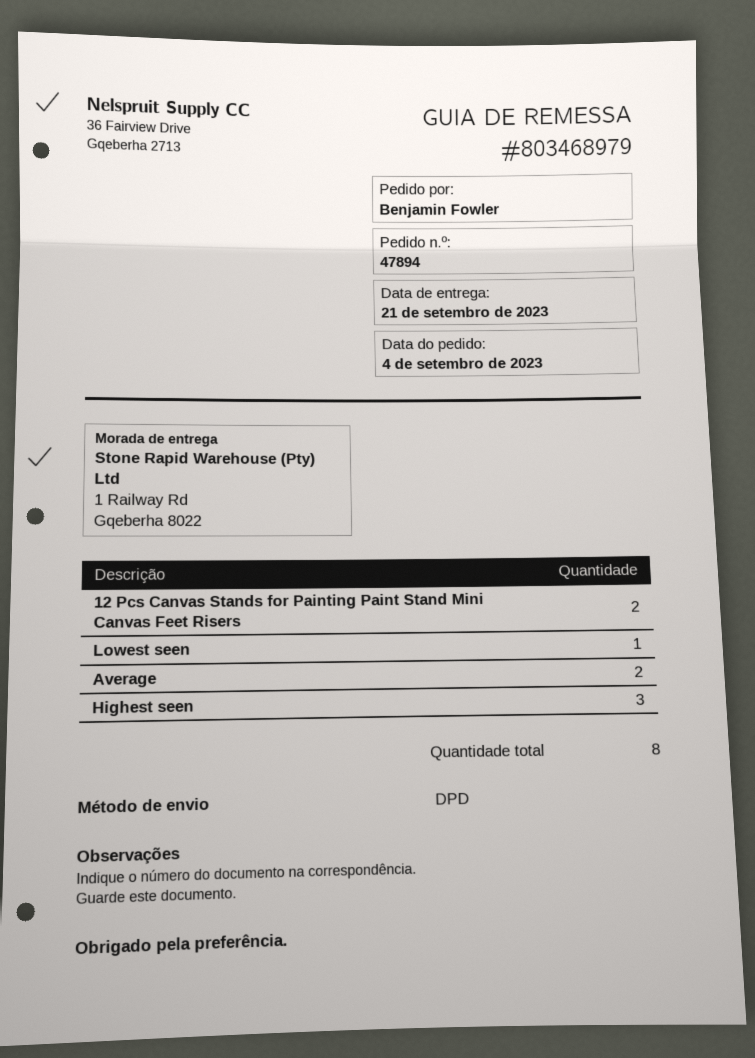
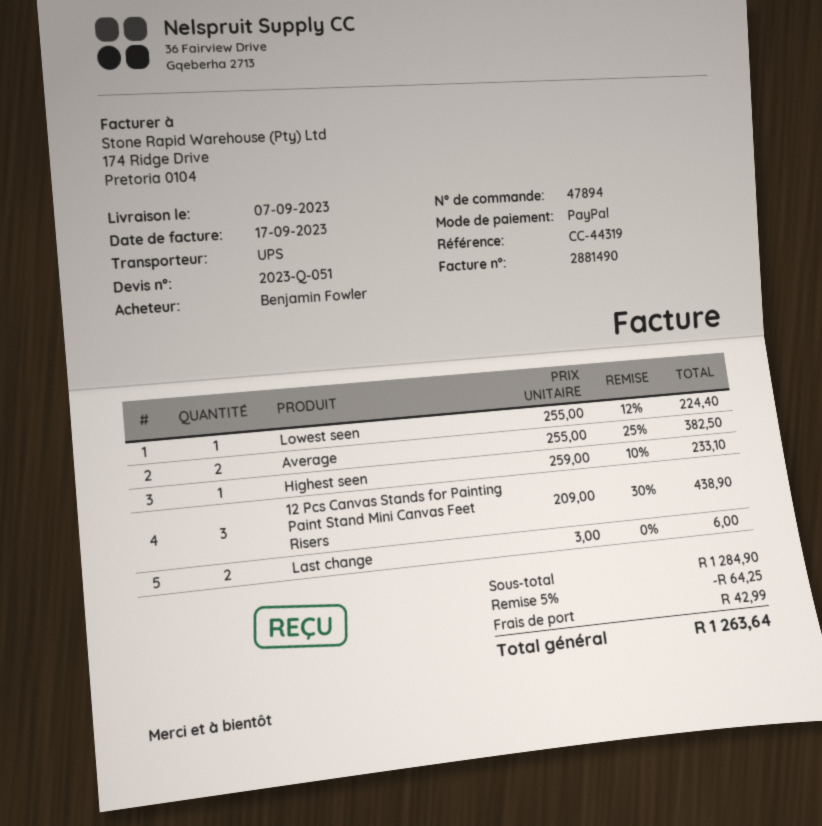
delivery date: 2023-09-21 -> 2023-09-07
shipping method: DPD -> UPS
12 Pcs Canvas Stands for Painting Paint Stand Mini Canvas Feet Risers: 2 -> 3
Highest seen: 3 -> 1
Last change: none -> 2

